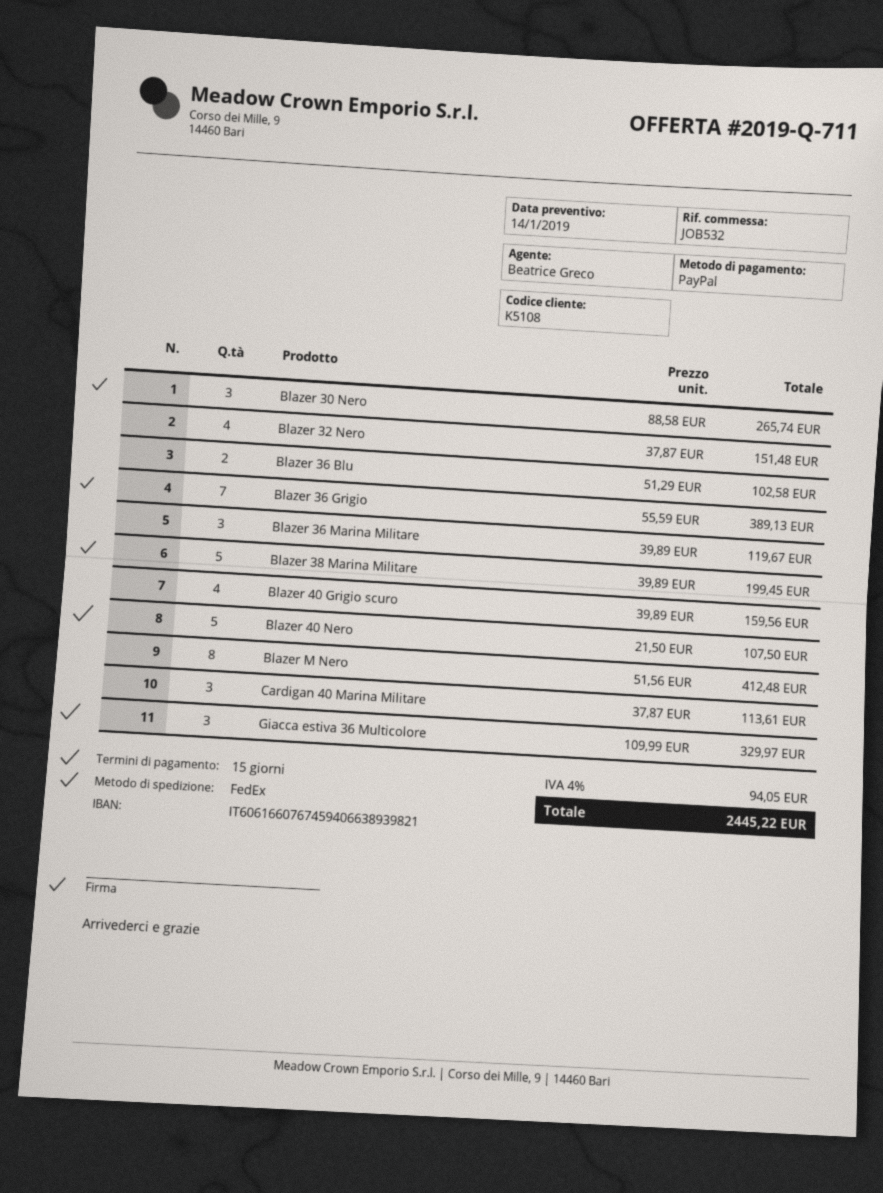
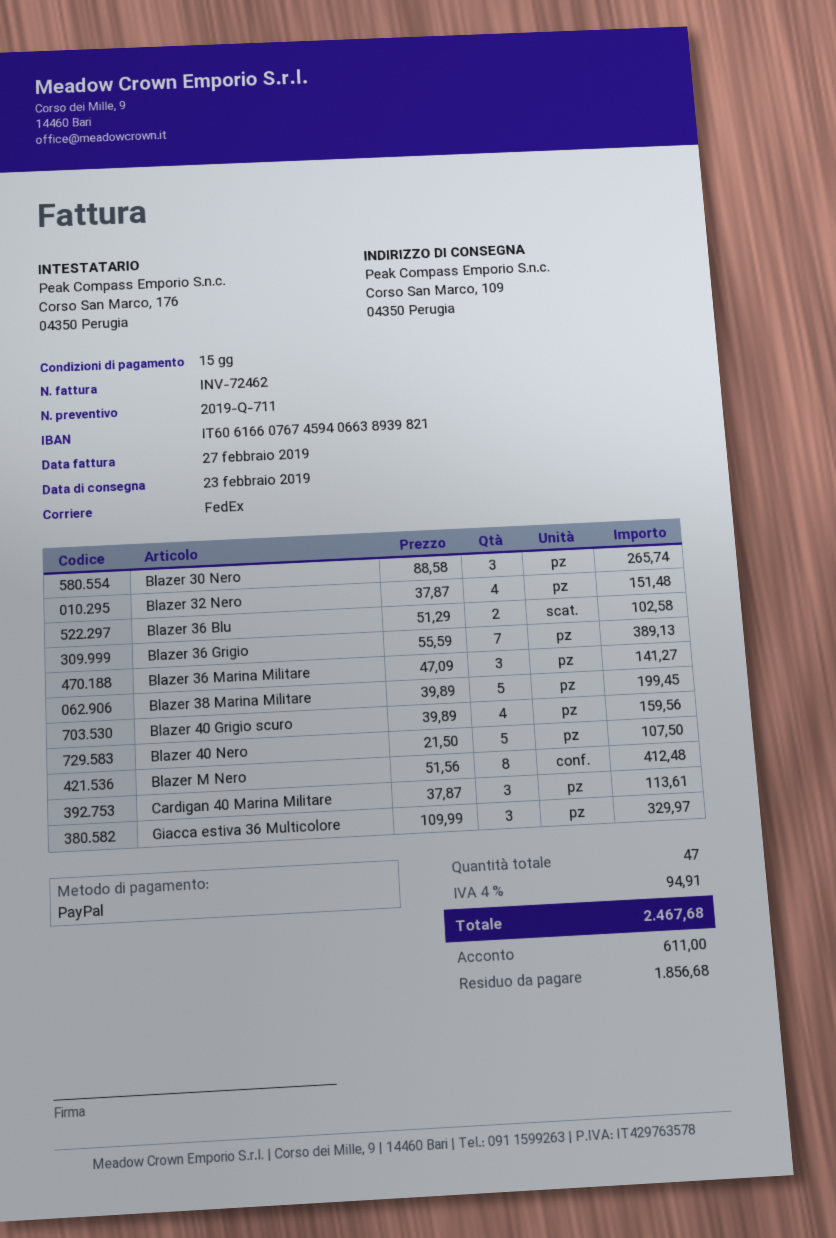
Blazer 36 Marina Militare: 3 x 39.89 = 119.67 -> 3 x 47.09 = 141.27
tax: 4% = 94.05 -> 4% = 94.91
total: 2445.22 -> 2467.68

